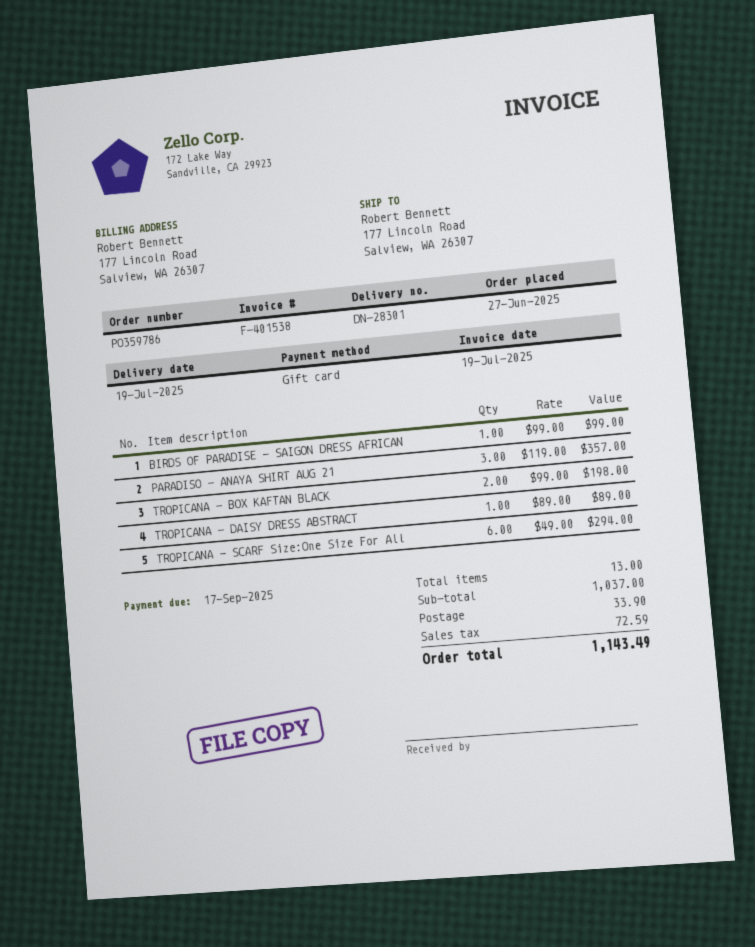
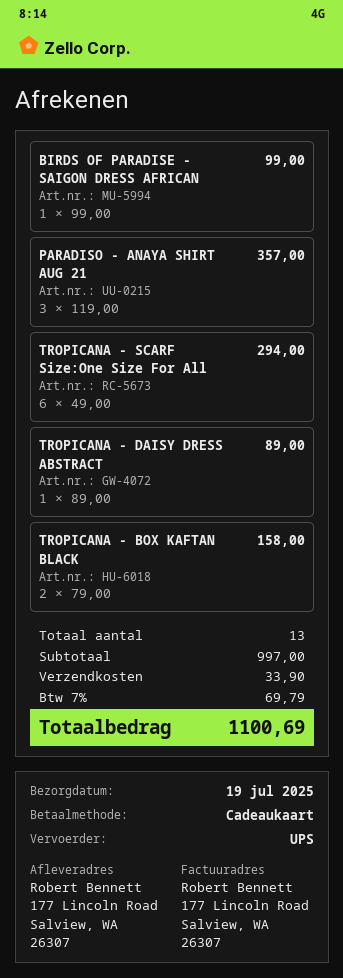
TROPICANA - BOX KAFTAN BLACK: 2 x 99.00 = 198.00 -> 2 x 79.00 = 158.00
subtotal: 1037.00 -> 997.00
tax: 72.59 -> 69.79
total: 1143.49 -> 1100.69

